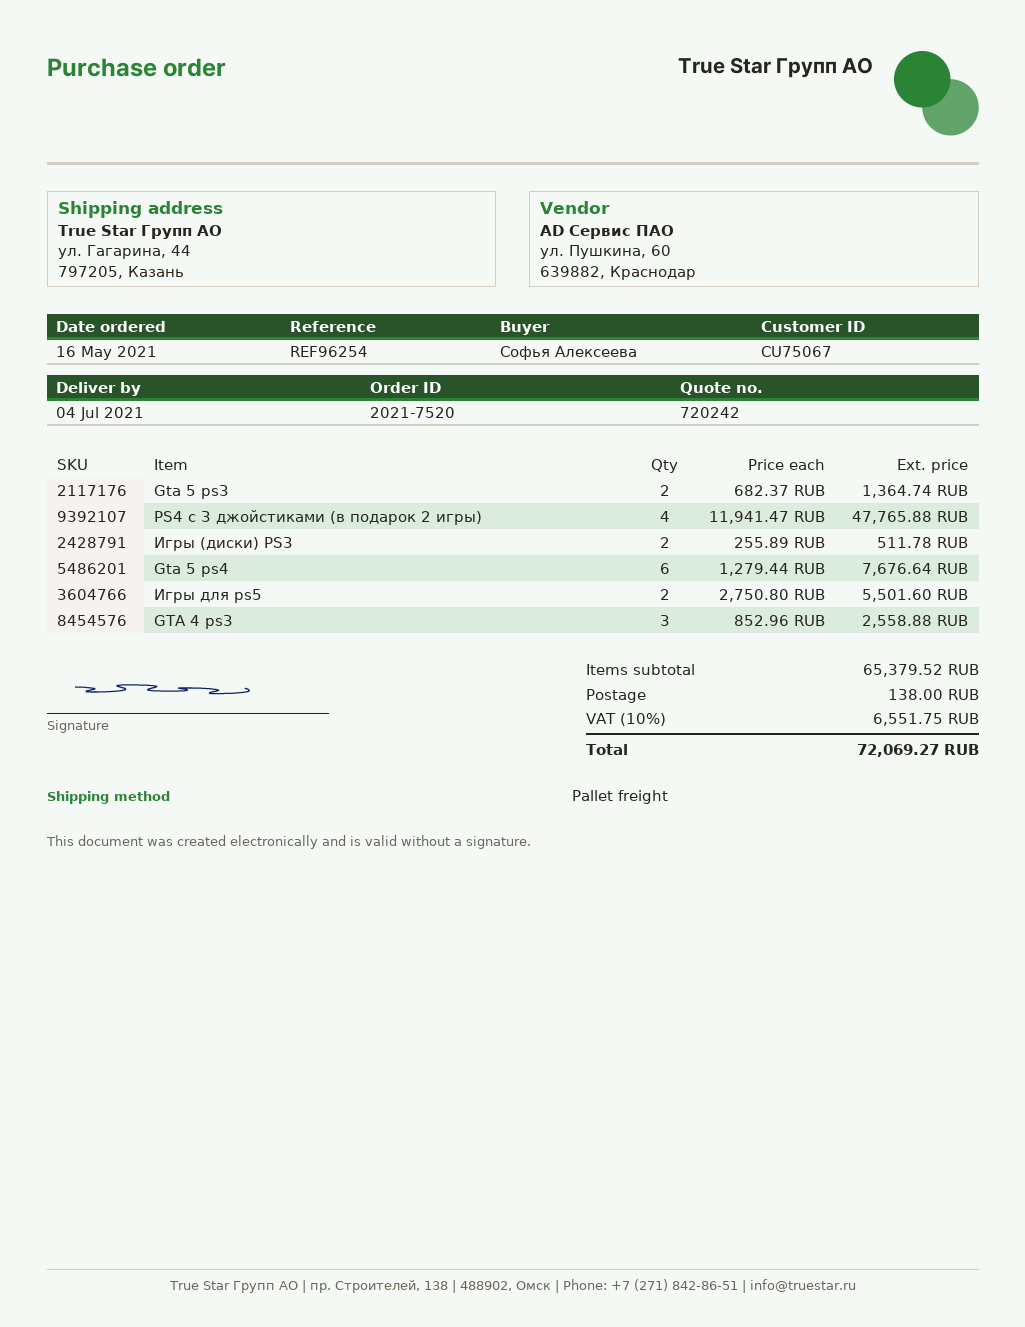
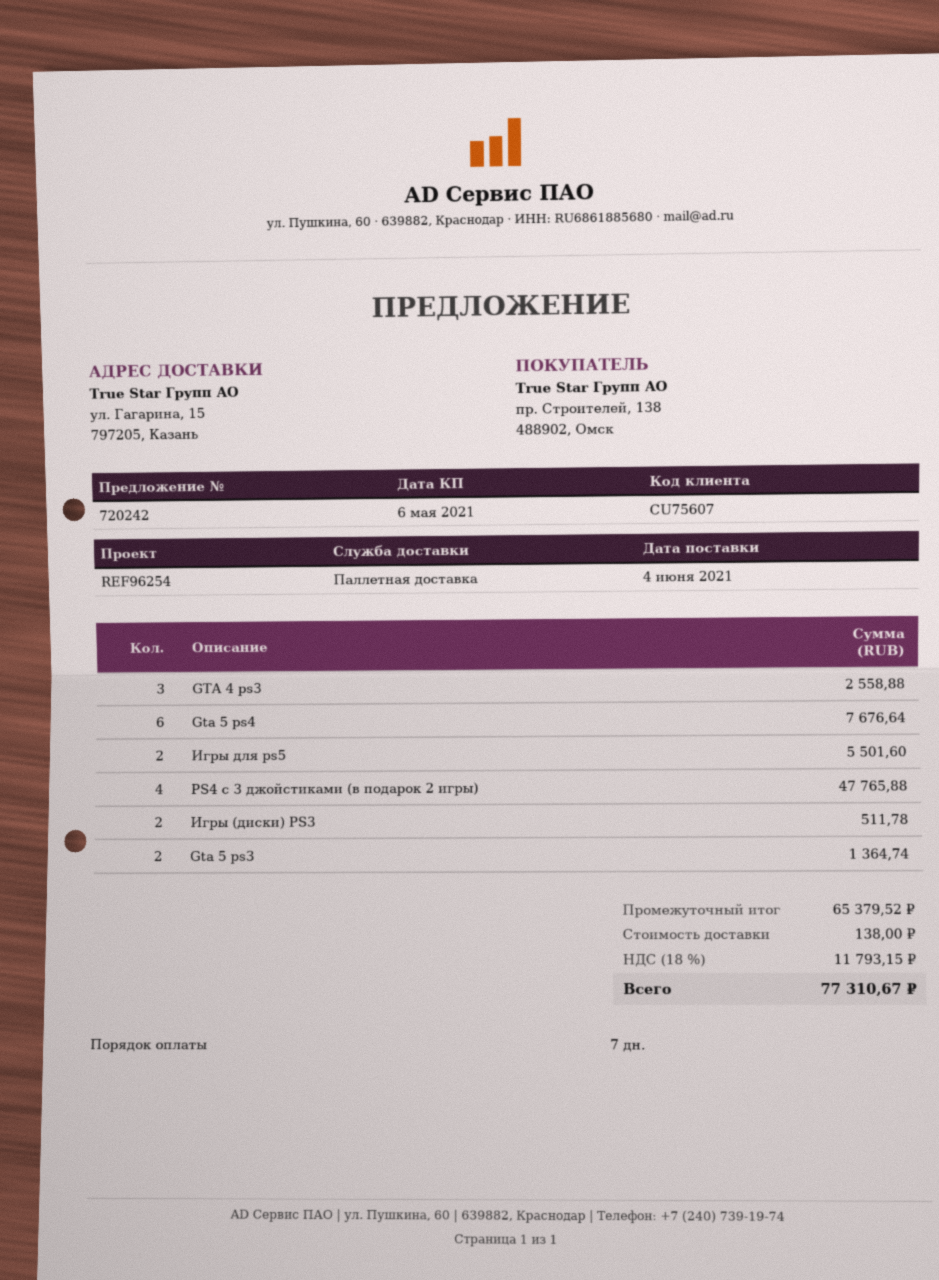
delivery date: 2021-07-04 -> 2021-06-04
customer number: CU75067 -> CU75607
ship to: ул. Гагарина, 44, 797205, Казань -> ул. Гагарина, 15, 797205, Казань
tax: 10% = 6551.75 -> 18% = 11793.15
total: 72069.27 -> 77310.67

